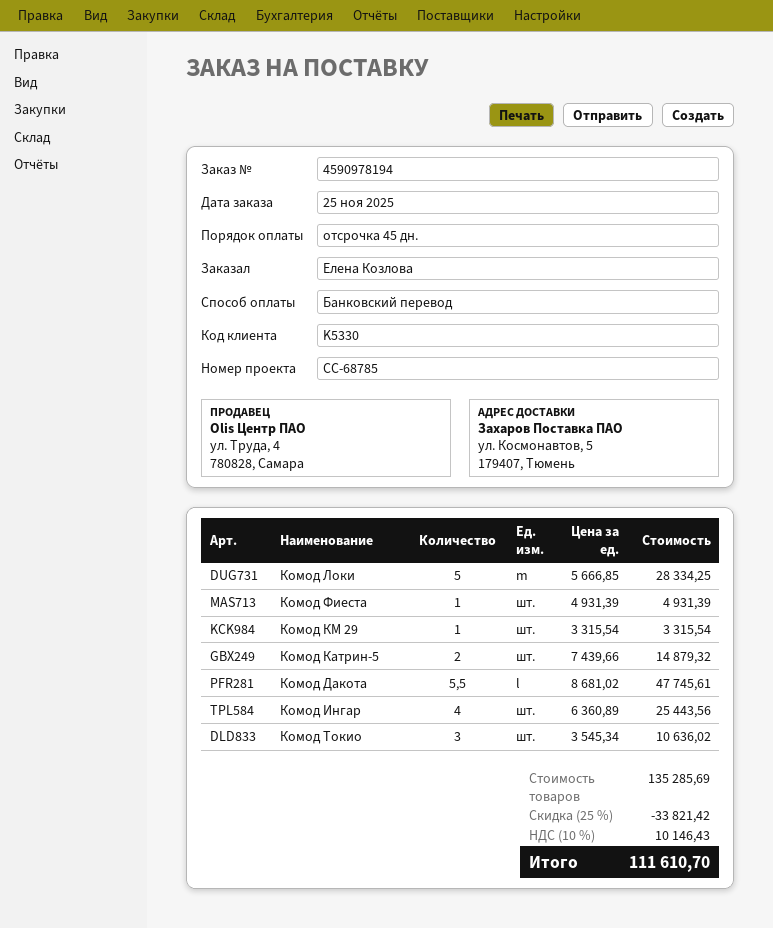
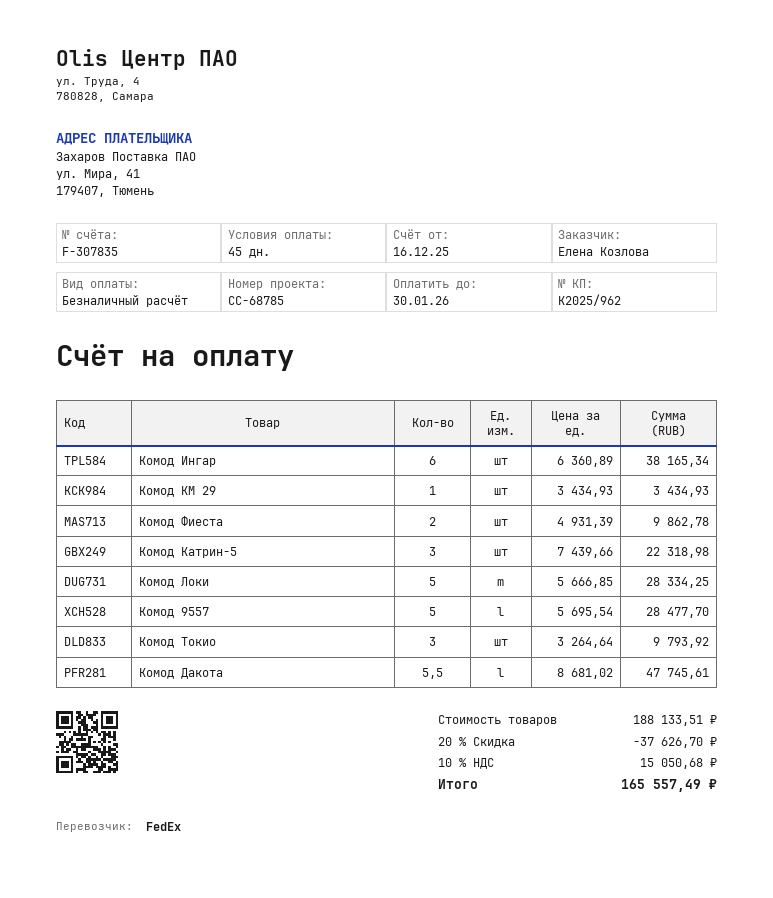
Комод Фиеста: 1 x 4931.39 = 4931.39 -> 2 x 4931.39 = 9862.78
Комод КМ 29: 1 x 3315.54 = 3315.54 -> 1 x 3434.93 = 3434.93
Комод Катрин-5: 2 x 7439.66 = 14879.32 -> 3 x 7439.66 = 22318.98
Комод Ингар: 4 x 6360.89 = 25443.56 -> 6 x 6360.89 = 38165.34
Комод Токио: 3 x 3545.34 = 10636.02 -> 3 x 3264.64 = 9793.92
Комод 9557: none -> 5 x 5695.54 = 28477.70
subtotal: 135285.69 -> 188133.51
discount: 25% = 33821.42 -> 20% = 37626.70
tax: 10% = 10146.43 -> 10% = 15050.68
total: 111610.70 -> 165557.49

